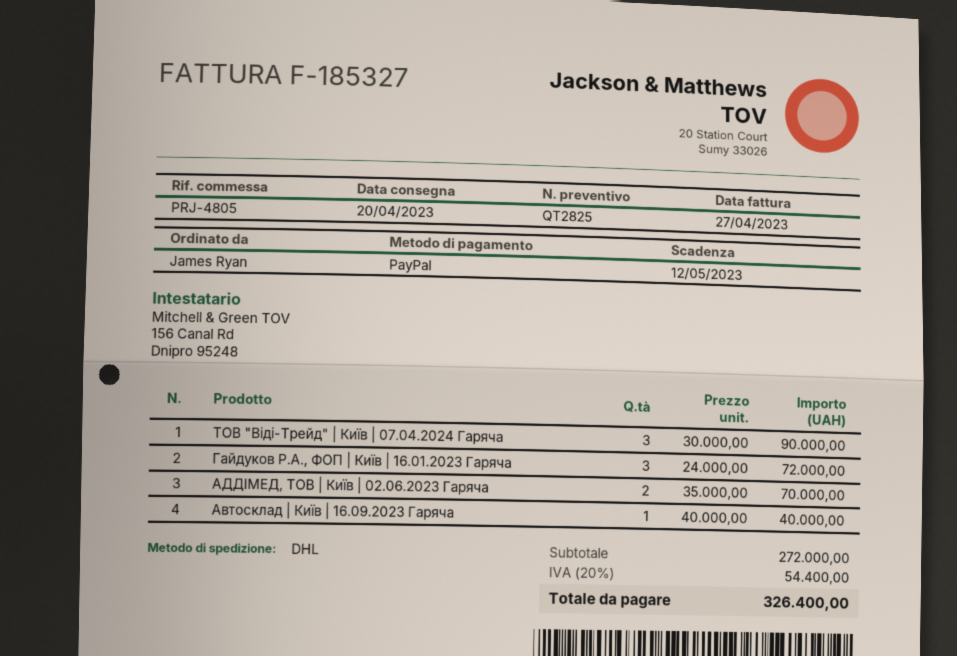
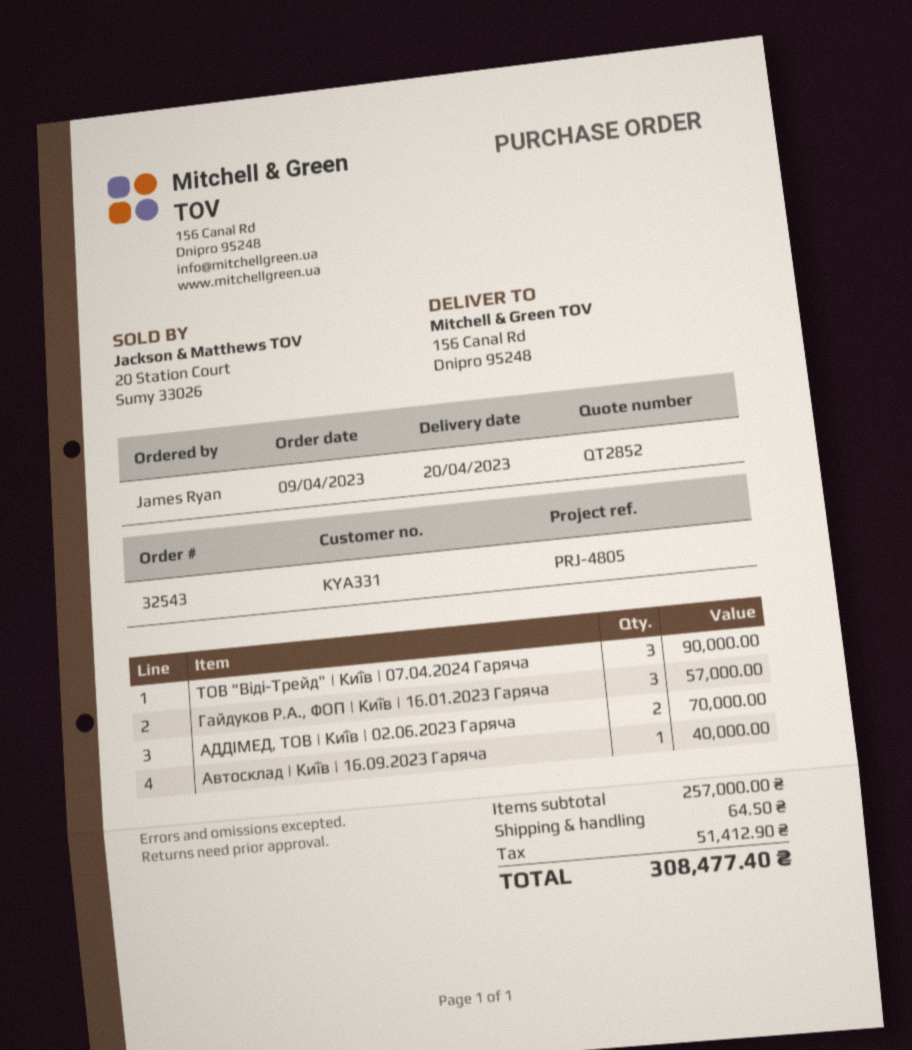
quote number: QT2825 -> QT2852
Гайдуков Р.А., ФОП | Київ | 16.01.2023 Гаряча: 3 for 72000.00 -> 3 for 57000.00
subtotal: 272000.00 -> 257000.00
shipping: none -> 64.50
tax: 54400.00 -> 51412.90
total: 326400.00 -> 308477.40

